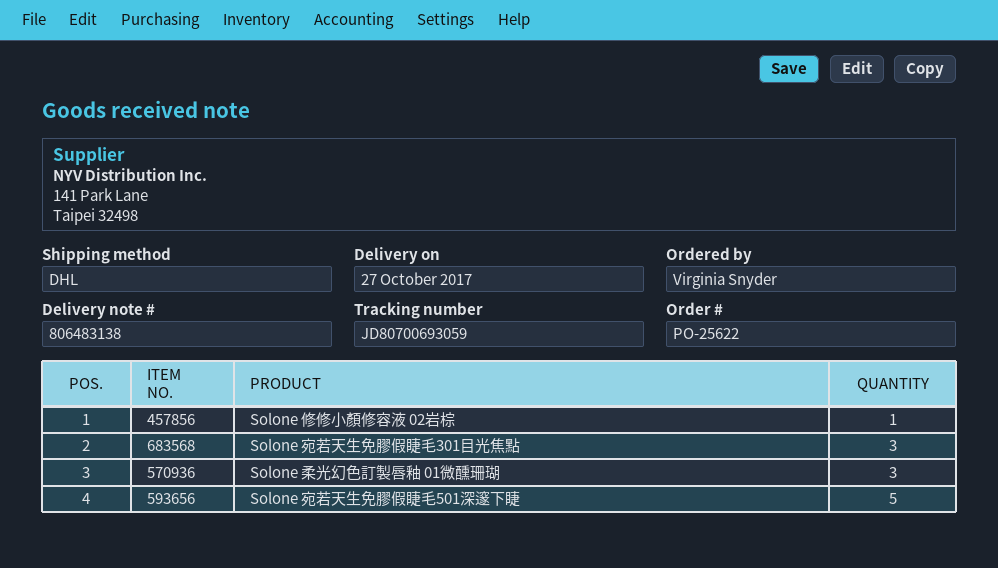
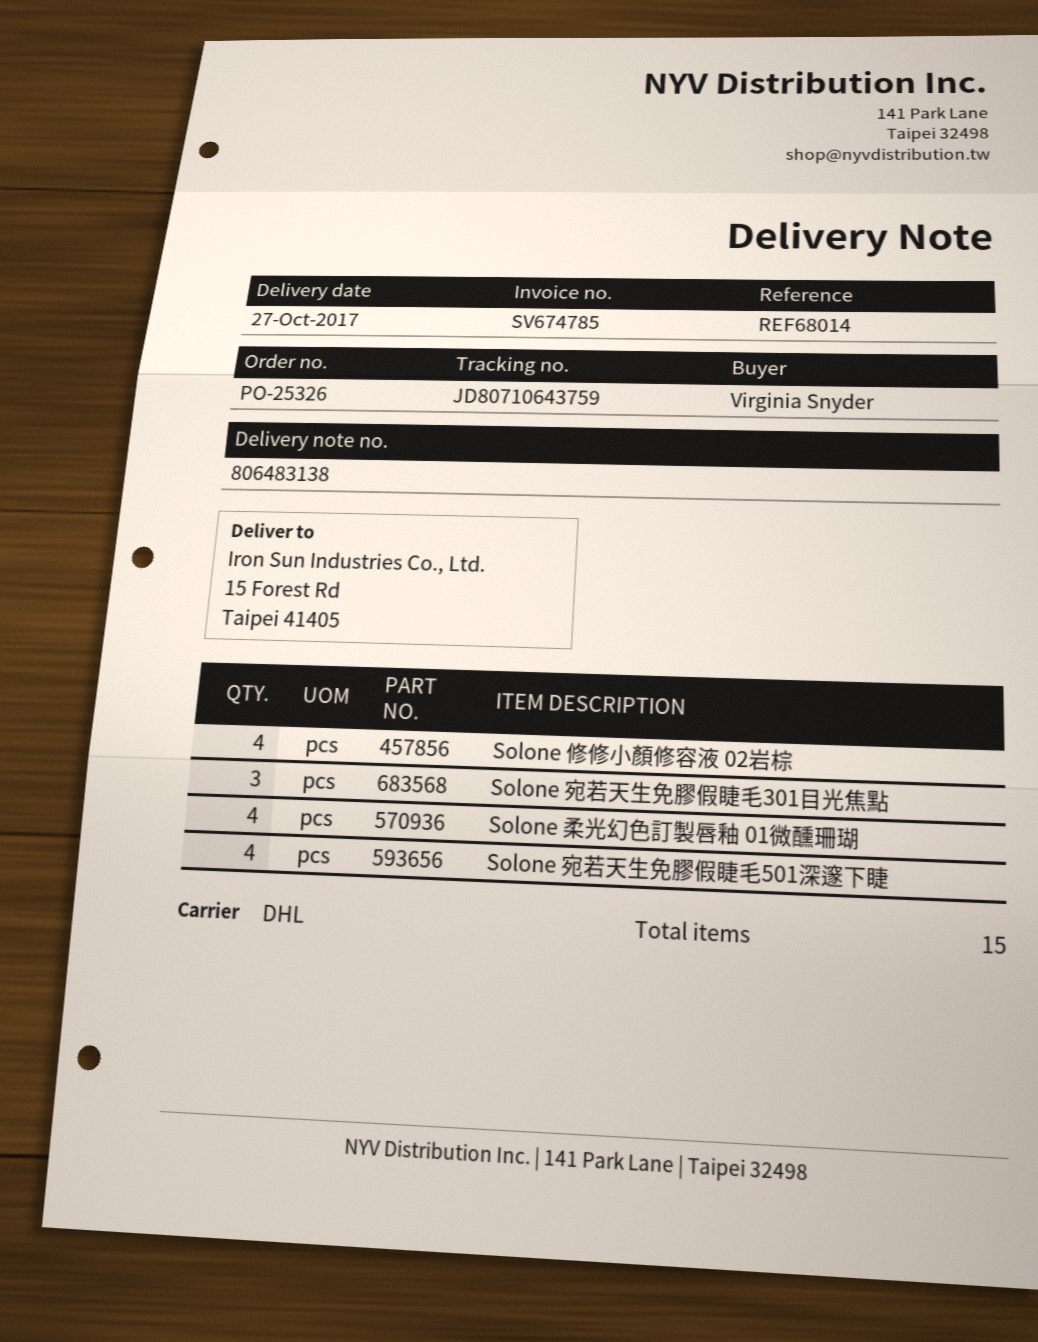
order number: PO-25622 -> PO-25326
tracking number: JD80700693059 -> JD80710643759
Solone 修修小顏修容液 02岩棕: 1 -> 4
Solone 柔光幻色訂製唇釉 01微醺珊瑚: 3 -> 4
Solone 宛若天生免膠假睫毛501深邃下睫: 5 -> 4

